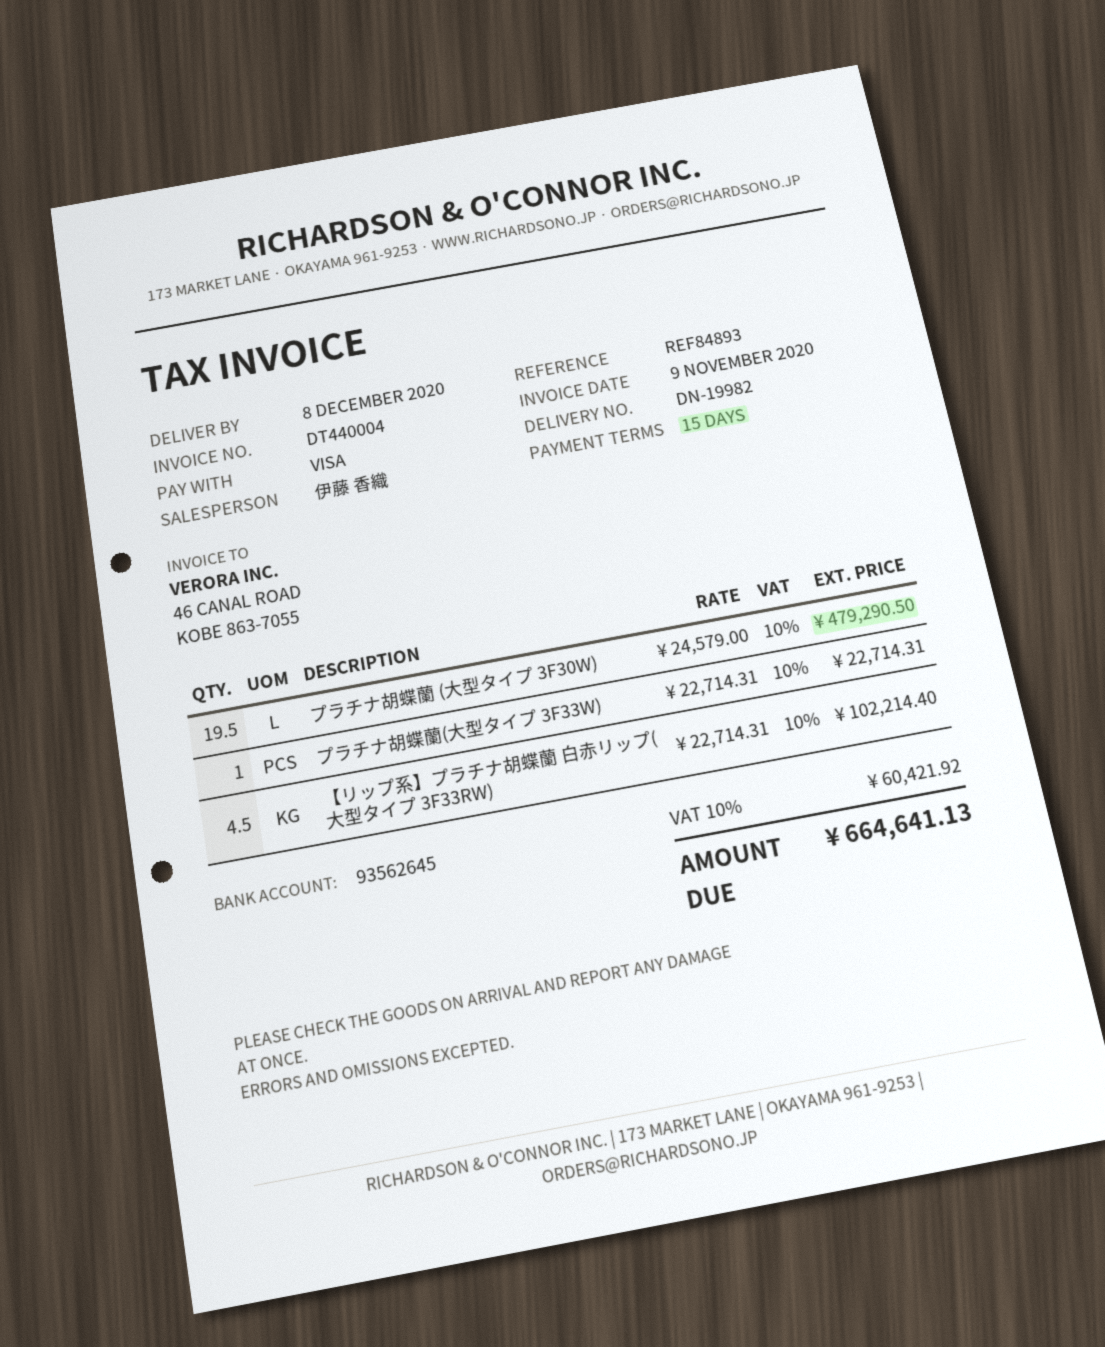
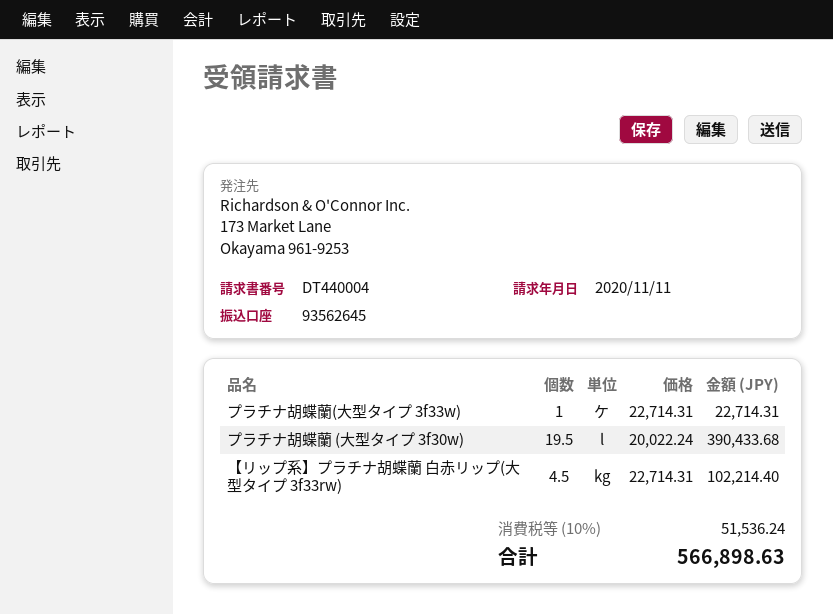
invoice date: 2020-11-09 -> 2020-11-11
プラチナ胡蝶蘭 (大型タイプ 3F30W): 19.5 x 24579.00 = 479290.50 -> 19.5 x 20022.24 = 390433.68
tax: 10% = 60421.92 -> 10% = 51536.24
total: 664641.13 -> 566898.63

